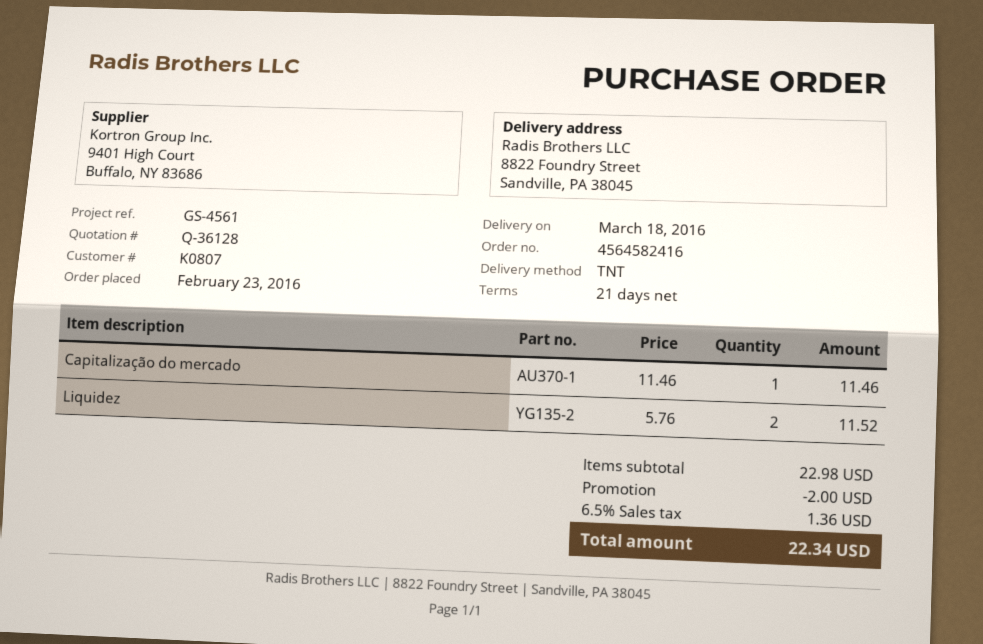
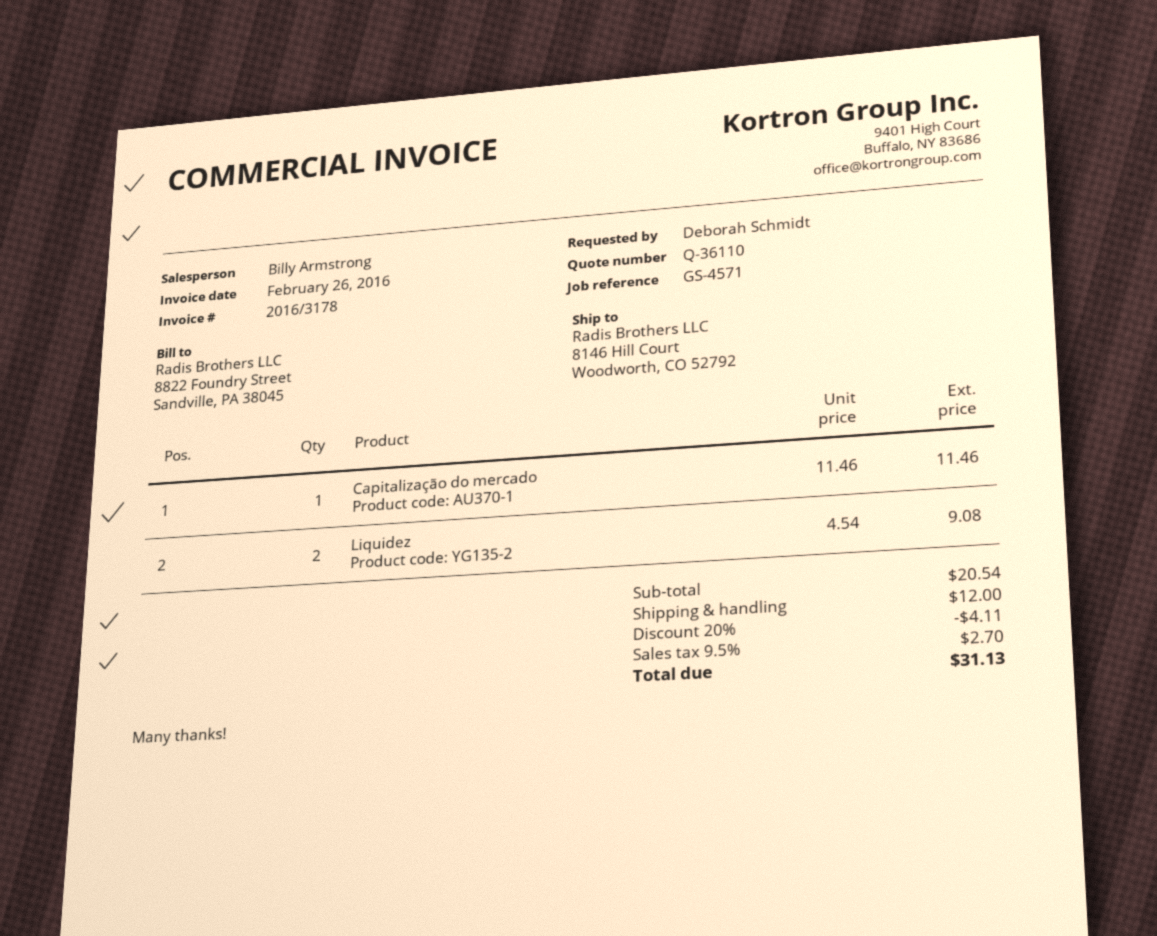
quote number: Q-36128 -> Q-36110
reference: GS-4561 -> GS-4571
ship to: 8822 Foundry Street, Sandville, PA 38045 -> 8146 Hill Court, Woodworth, CO 52792
Liquidez: 2 x 5.76 = 11.52 -> 2 x 4.54 = 9.08
subtotal: 22.98 -> 20.54
discount: 2.00 -> 4.11
shipping: none -> 12.00
tax: 6.5% = 1.36 -> 9.5% = 2.70
total: 22.34 -> 31.13

